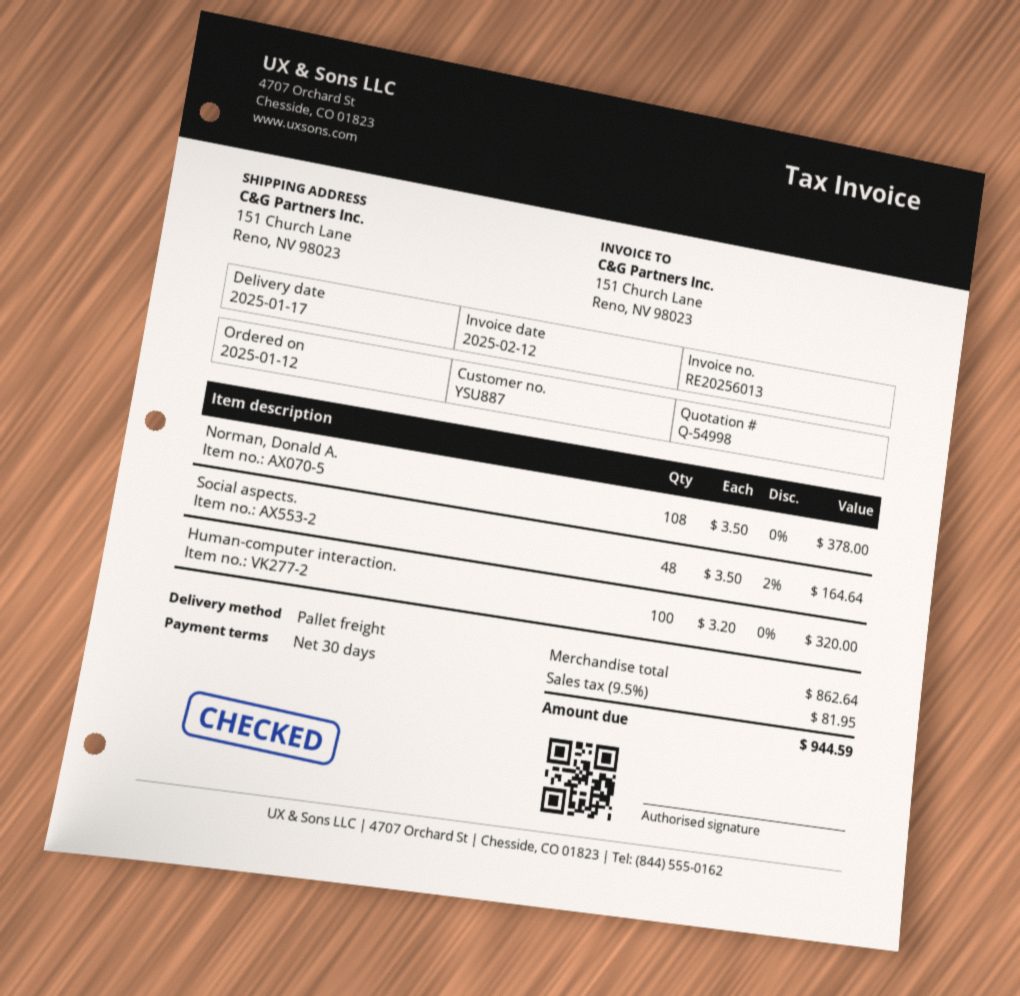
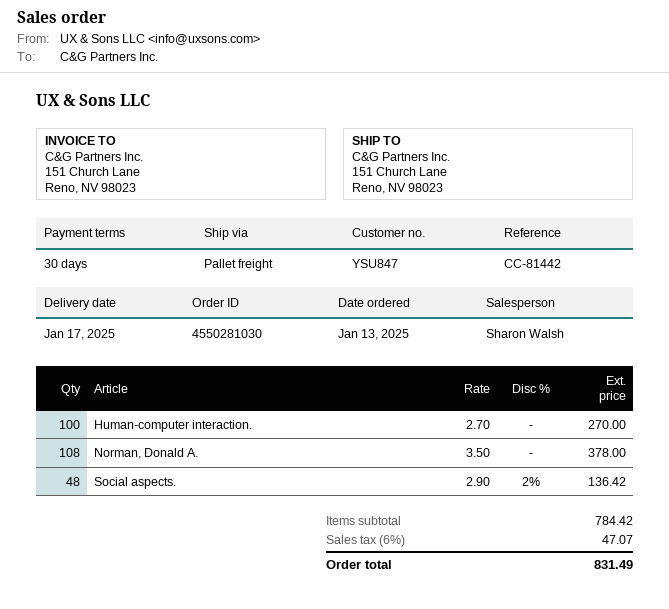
order date: 2025-01-12 -> 2025-01-13
customer number: YSU887 -> YSU847
Social aspects.: 48 x 3.50 - 2% = 164.64 -> 48 x 2.90 - 2% = 136.42
Human-computer interaction.: 100 x 3.20 = 320.00 -> 100 x 2.70 = 270.00
subtotal: 862.64 -> 784.42
tax: 9.5% = 81.95 -> 6% = 47.07
total: 944.59 -> 831.49

